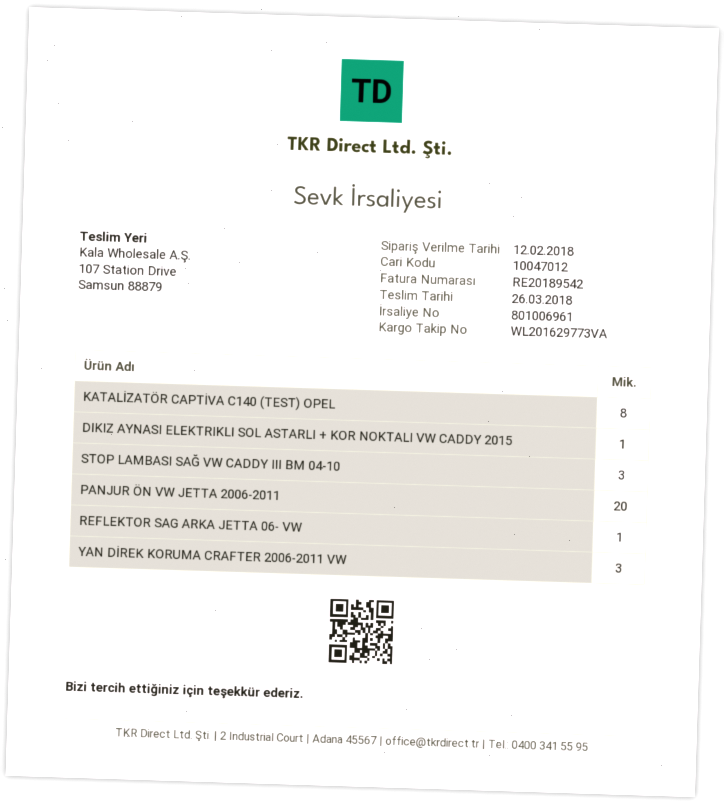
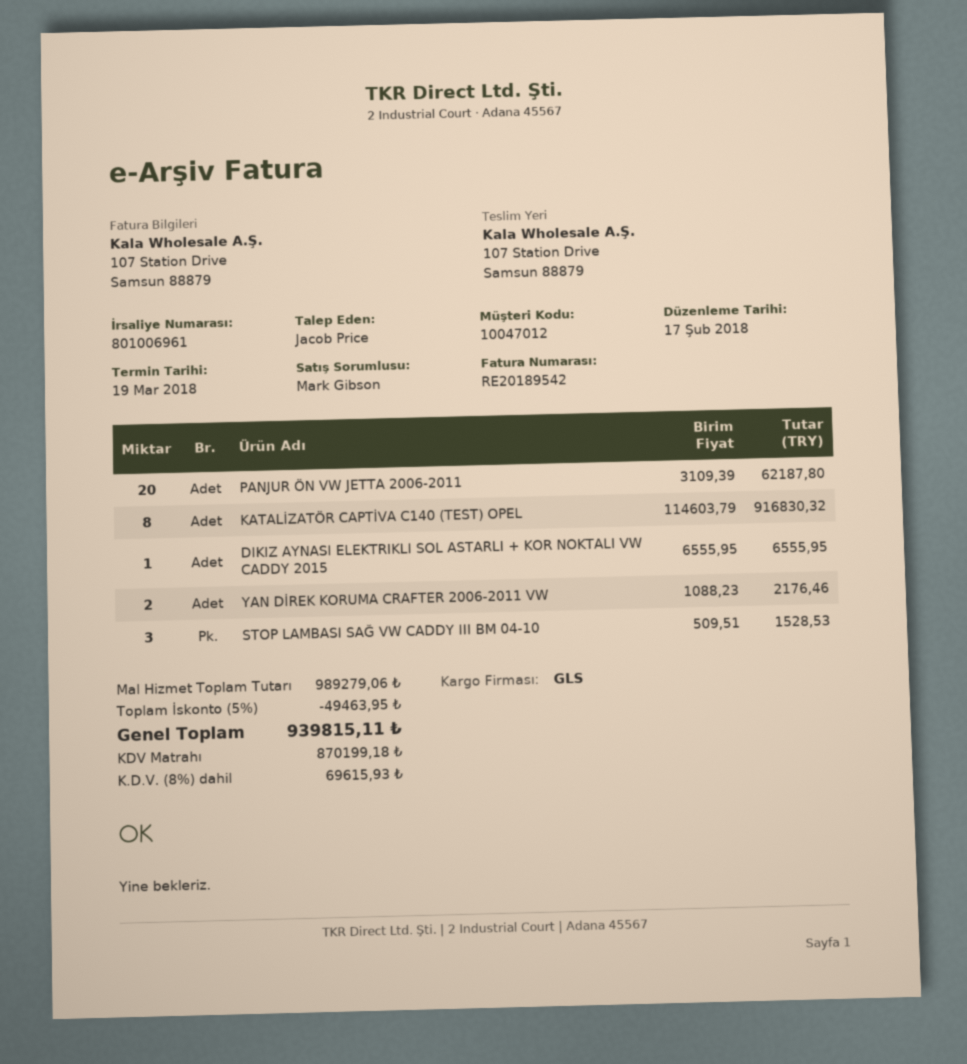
delivery date: 2018-03-26 -> 2018-03-19
REFLEKTOR SAG ARKA JETTA 06- VW: 1 -> none
YAN DİREK KORUMA CRAFTER 2006-2011 VW: 3 -> 2

